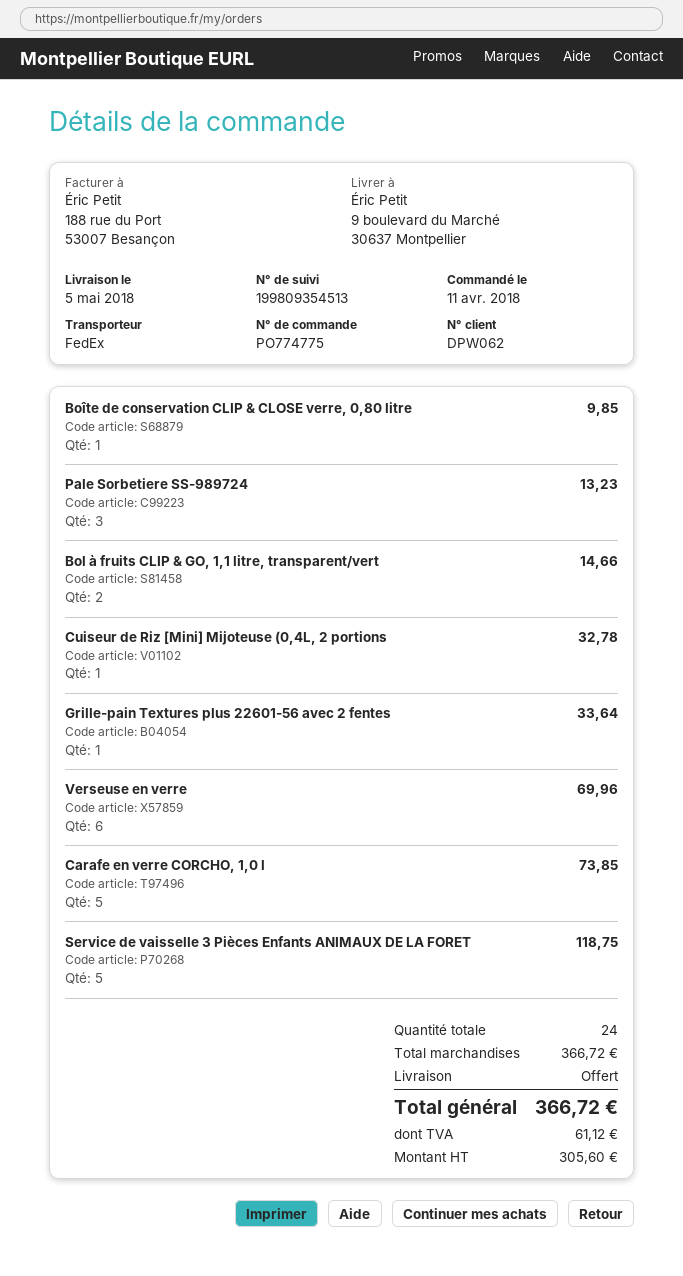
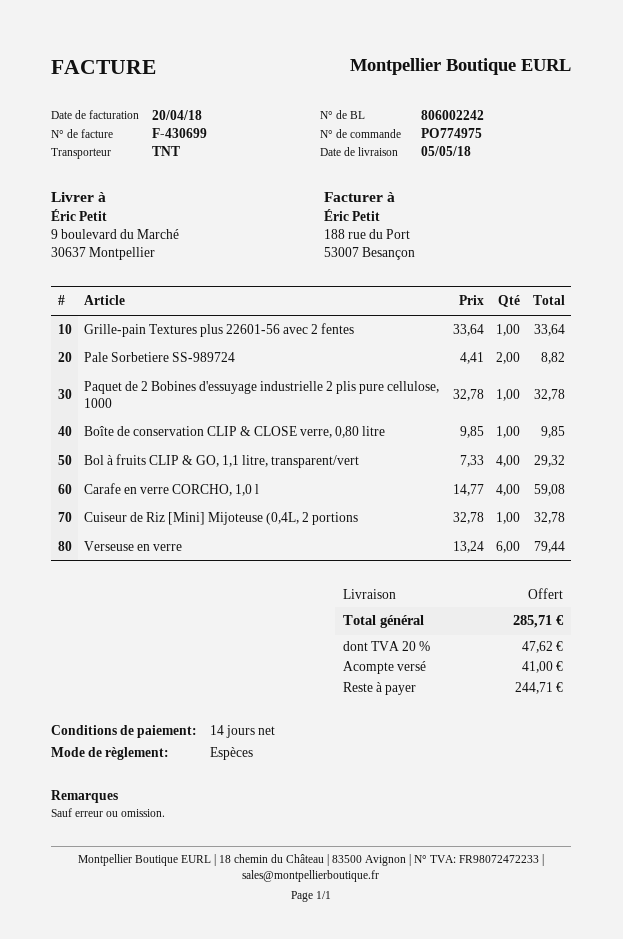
order number: PO774775 -> PO774975
shipping method: FedEx -> TNT
Pale Sorbetiere SS-989724: 3 for 13.23 -> 2 for 8.82
Bol à fruits CLIP & GO, 1,1 litre, transparent/vert: 2 for 14.66 -> 4 for 29.32
Verseuse en verre: 6 for 69.96 -> 6 for 79.44
Carafe en verre CORCHO, 1,0 l: 5 for 73.85 -> 4 for 59.08
Service de vaisselle 3 Pièces Enfants ANIMAUX DE LA FORET: 5 for 118.75 -> none
Paquet de 2 Bobines d'essuyage industrielle 2 plis pure cellulose, 1000: none -> 1 for 32.78
tax: 61.12 -> 47.62
total: 366.72 -> 285.71

